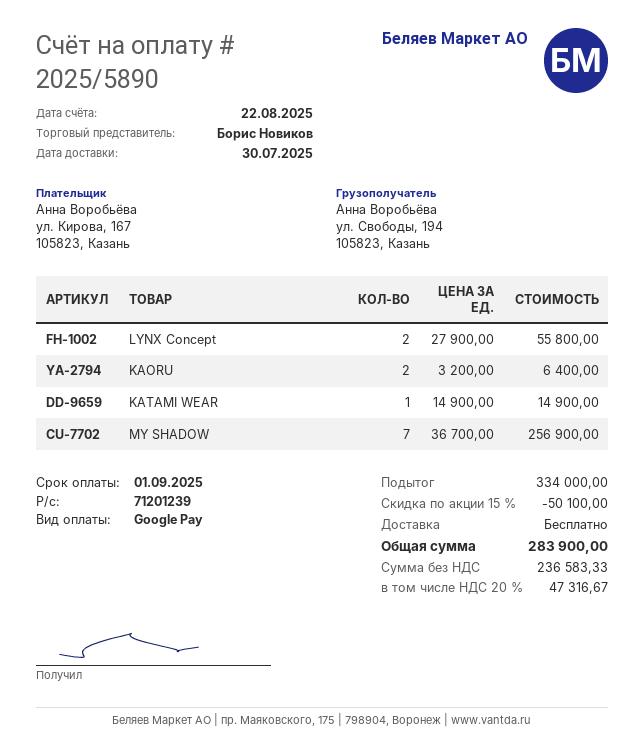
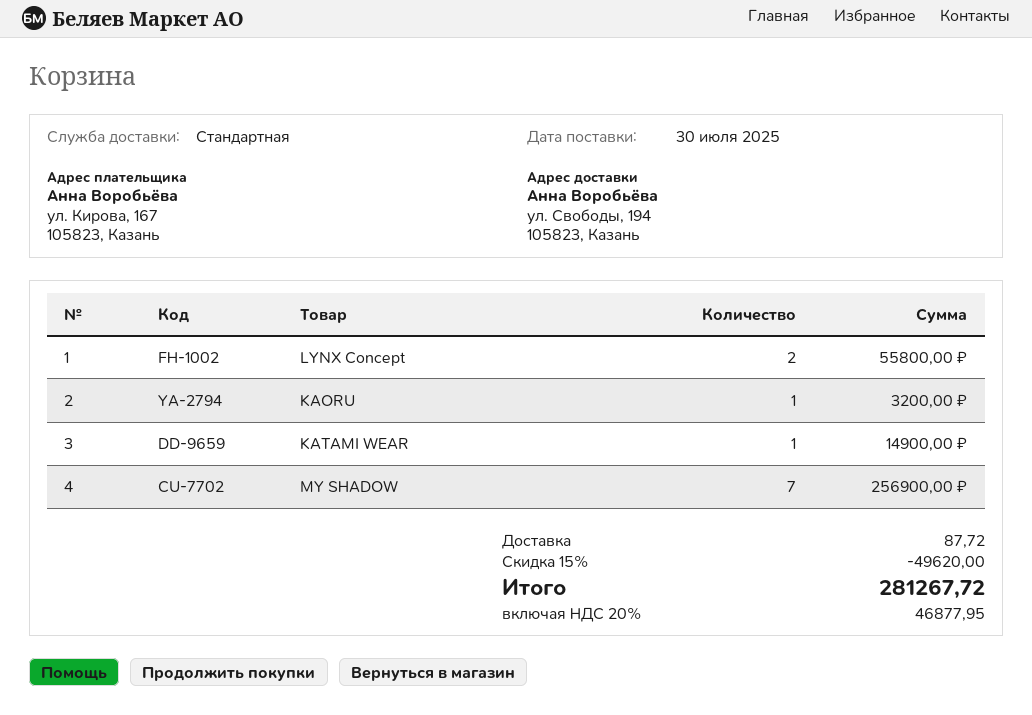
KAORU: 2 for 6400.00 -> 1 for 3200.00
discount: 15% = 50100.00 -> 15% = 49620.00
shipping: 0.00 -> 87.72
tax: 20% = 47316.67 -> 20% = 46877.95
total: 283900.00 -> 281267.72

